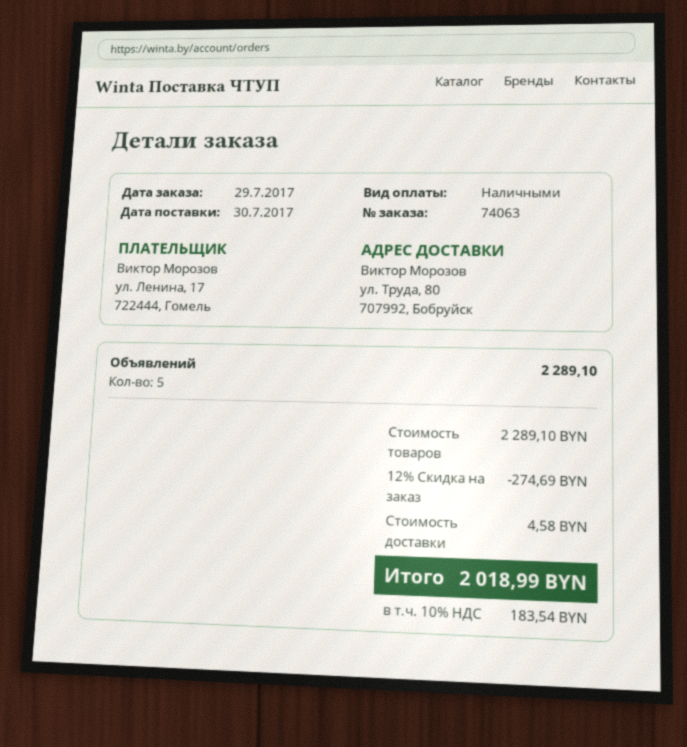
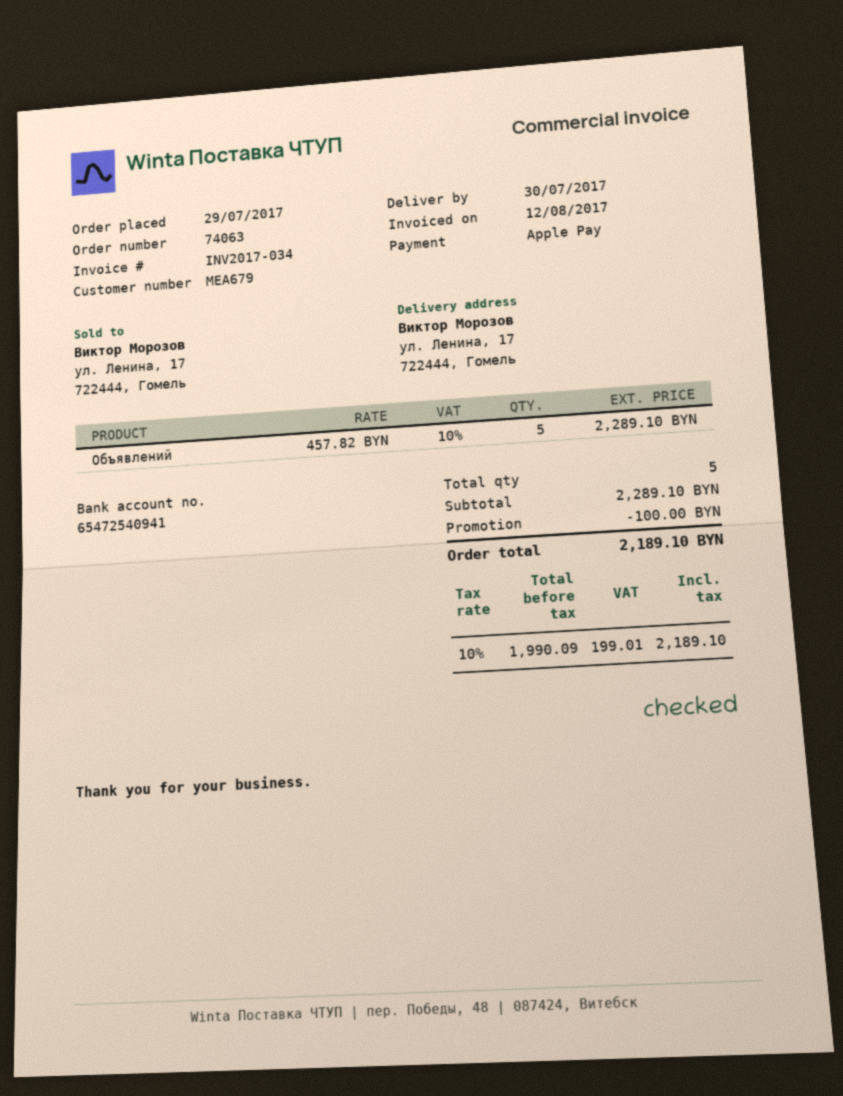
payment method: cash -> Apple Pay
ship to: ул. Труда, 80, 707992, Бобруйск -> ул. Ленина, 17, 722444, Гомель
discount: 274.69 -> 100.00
shipping: 4.58 -> none
tax: 10% = 183.54 -> 10% = 199.01
total: 2018.99 -> 2189.10

